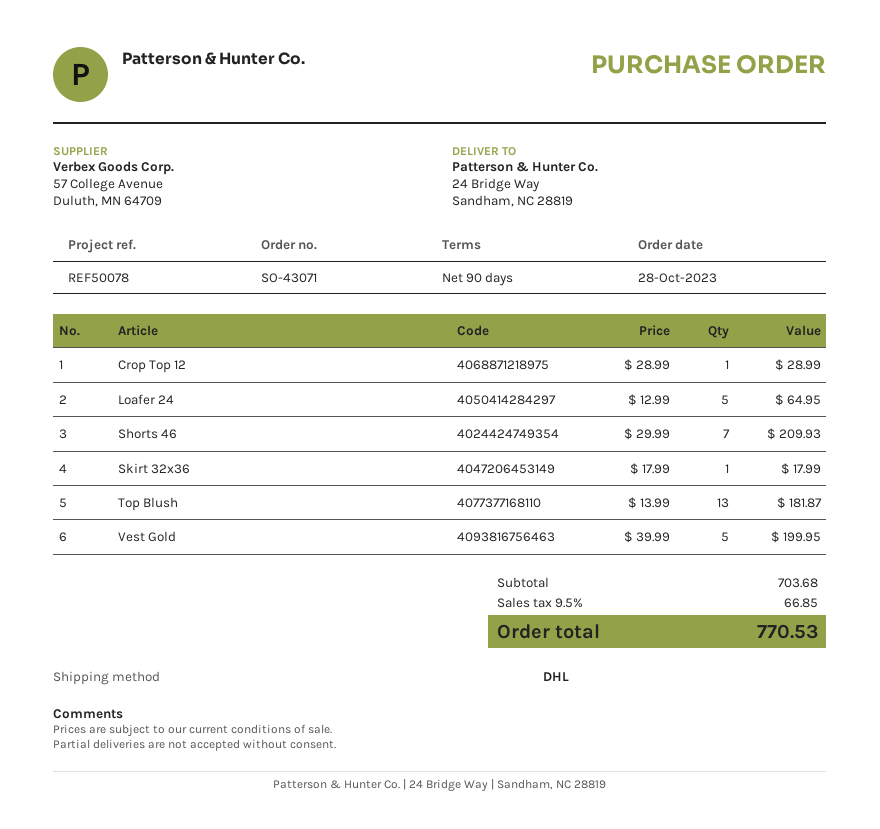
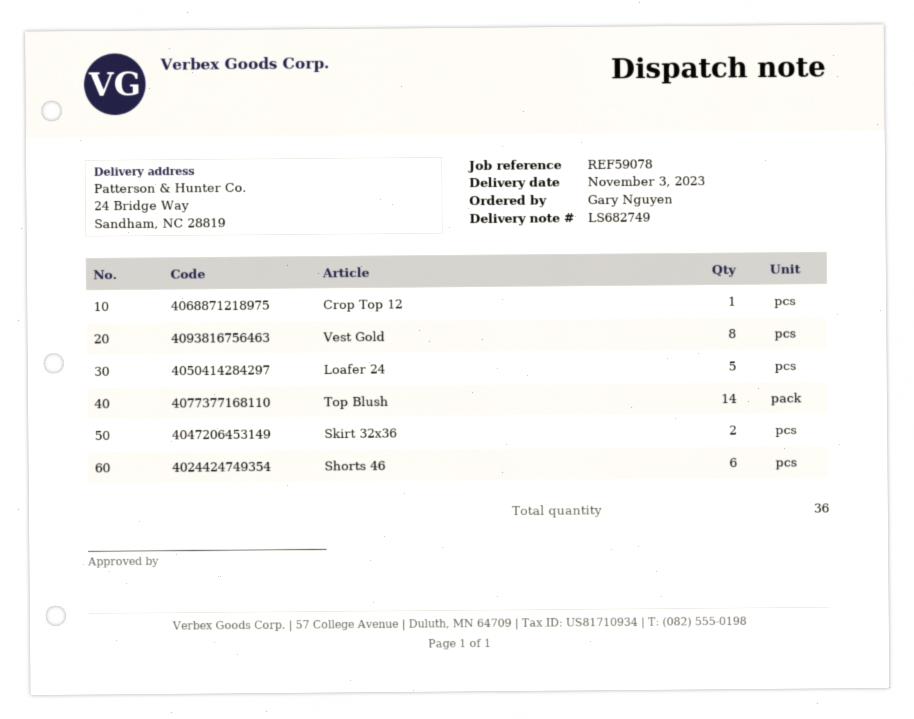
reference: REF50078 -> REF59078
Shorts 46: 7 -> 6
Skirt 32x36: 1 -> 2
Top Blush: 13 -> 14
Vest Gold: 5 -> 8

